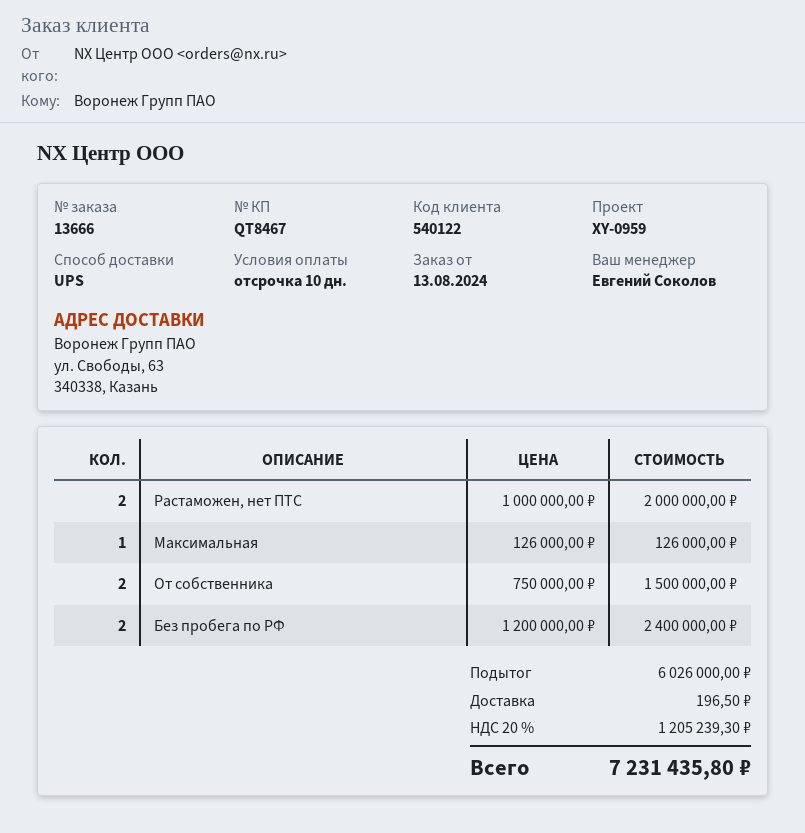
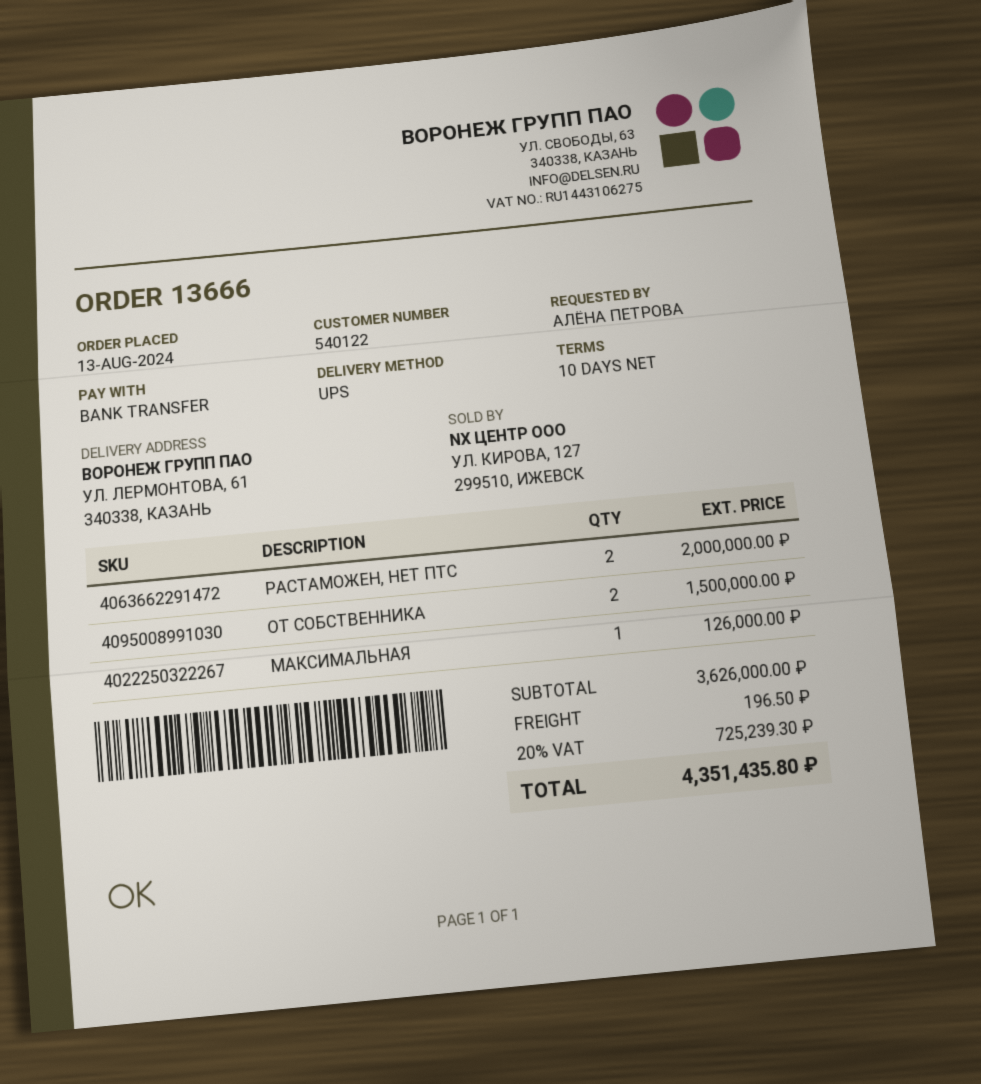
ship to: ул. Свободы, 63, 340338, Казань -> УЛ. ЛЕРМОНТОВА, 61, 340338, КАЗАНЬ
Без пробега по РФ: 2 for 2400000.00 -> none
subtotal: 6026000.00 -> 3626000.00
tax: 20% = 1205239.30 -> 20% = 725239.30
total: 7231435.80 -> 4351435.80

